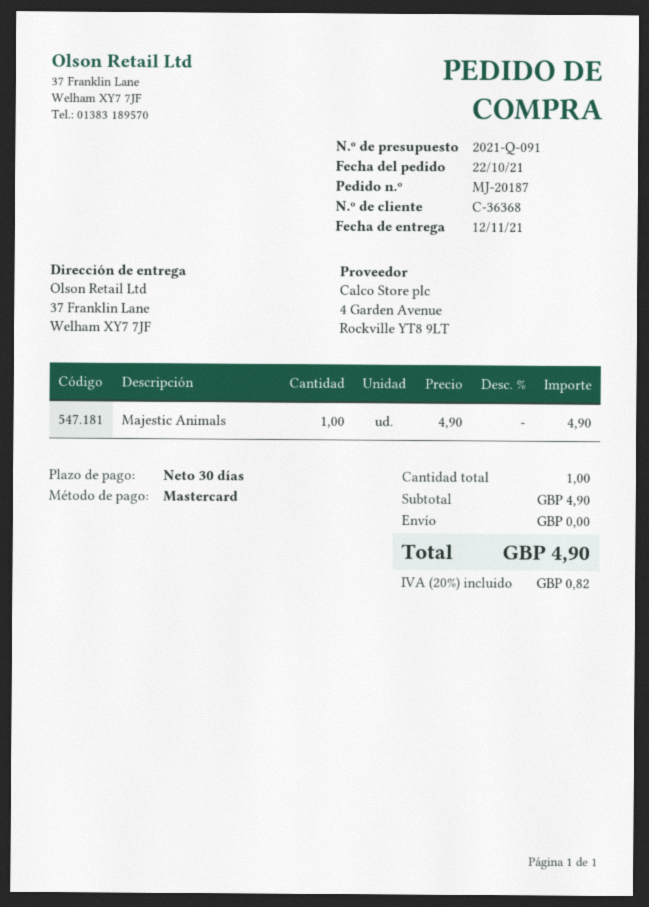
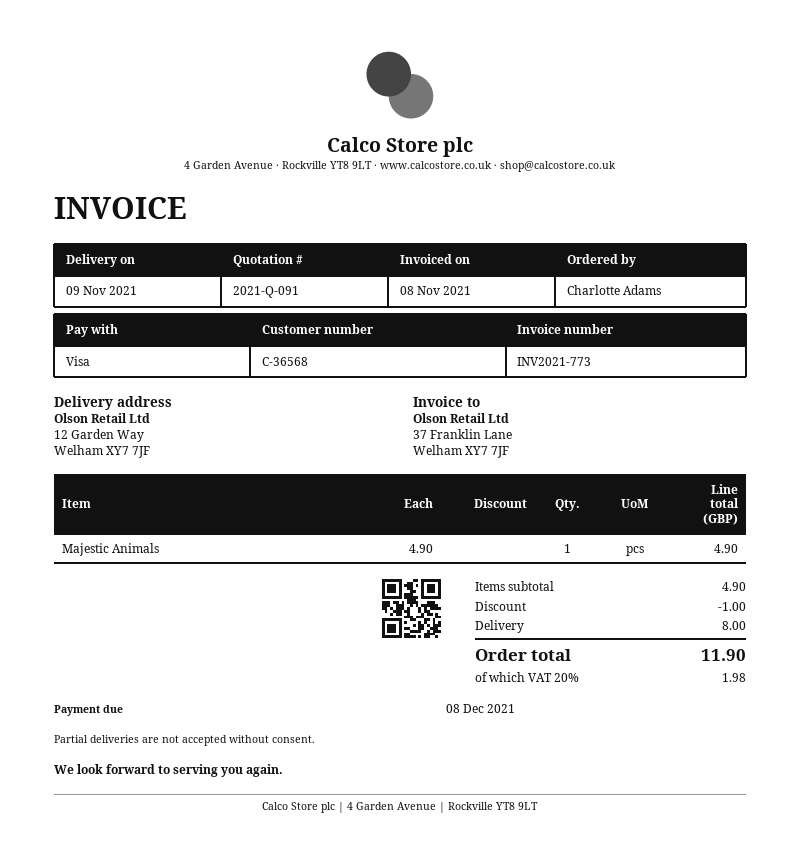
delivery date: 2021-11-12 -> 2021-11-09
customer number: C-36368 -> C-36568
payment method: Mastercard -> Visa
ship to: 37 Franklin Lane, Welham XY7 7JF -> 12 Garden Way, Welham XY7 7JF
discount: none -> 1.00
shipping: 0.00 -> 8.00
tax: 20% = 0.82 -> 20% = 1.98
total: 4.90 -> 11.90

